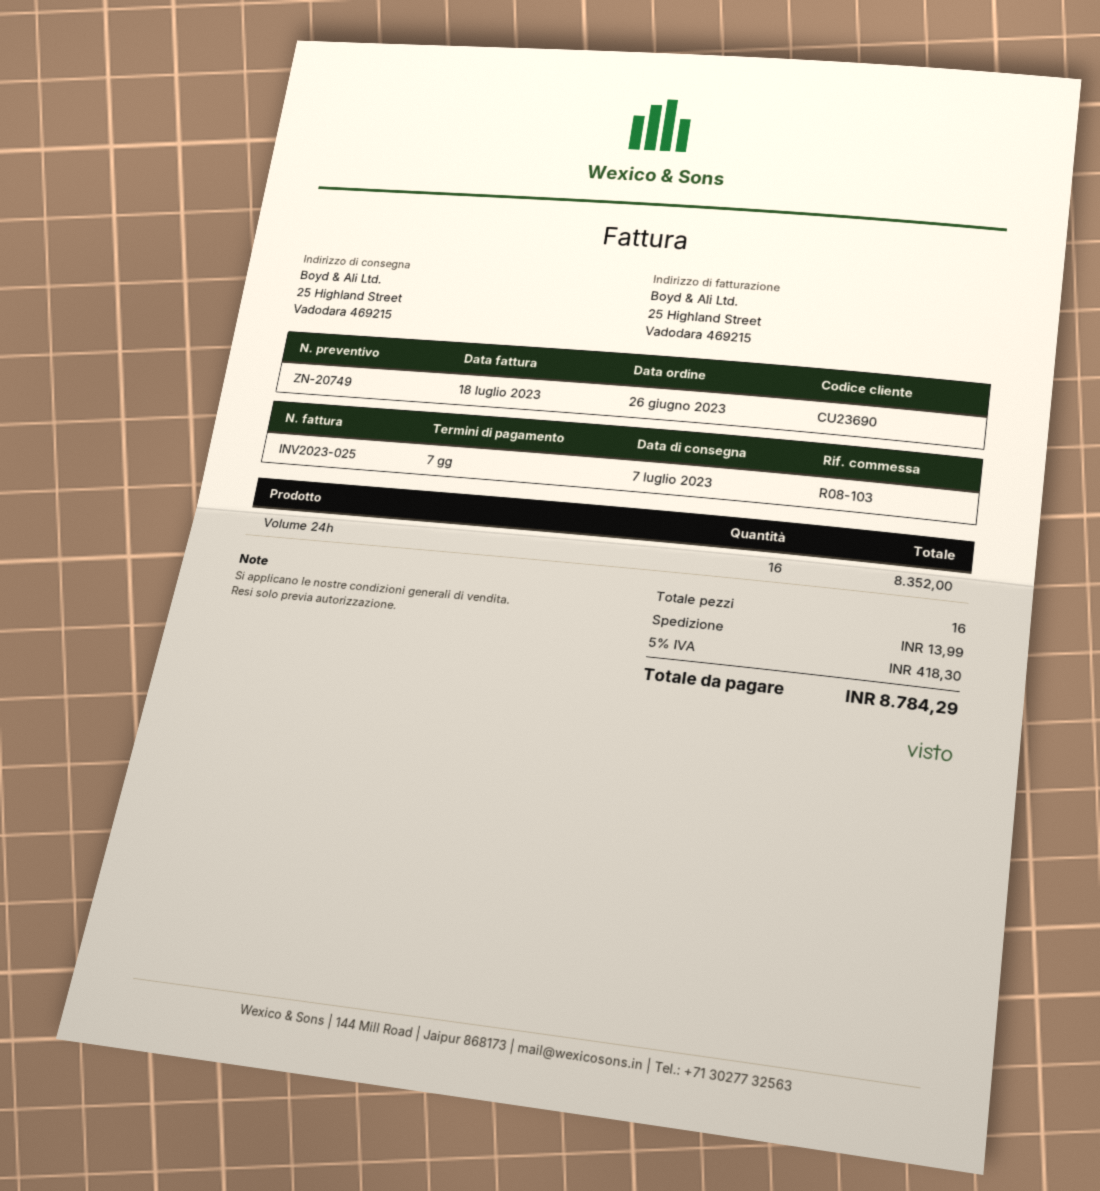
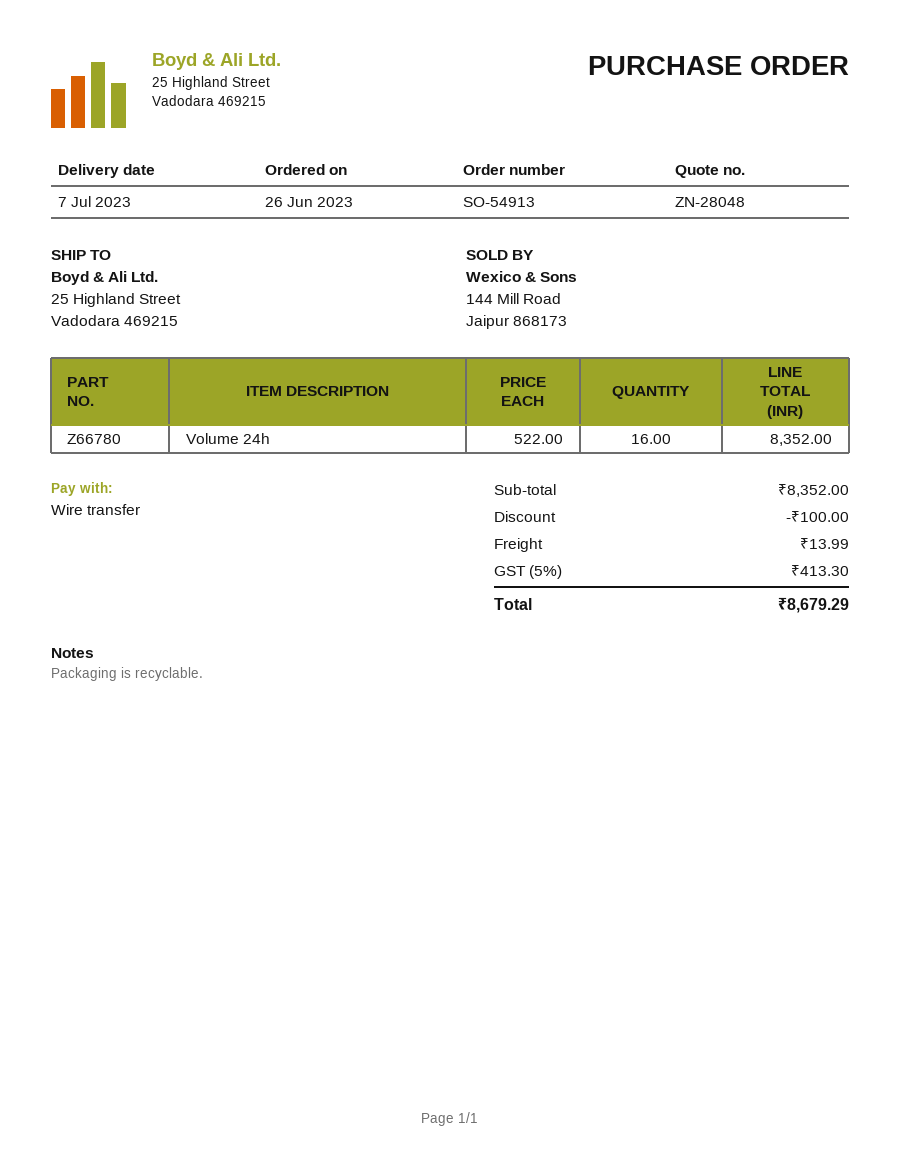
quote number: ZN-20749 -> ZN-28048
discount: none -> 100.00
tax: 5% = 418.30 -> 5% = 413.30
total: 8784.29 -> 8679.29

